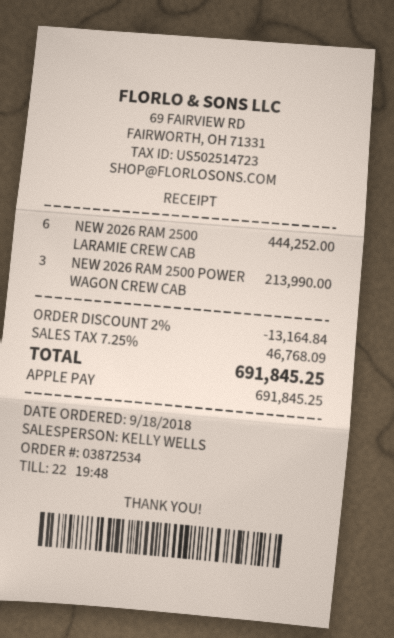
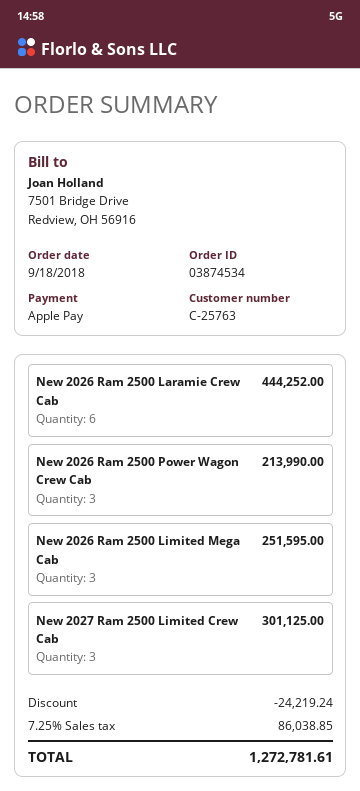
order number: 03872534 -> 03874534
New 2026 Ram 2500 Limited Mega Cab: none -> 3 for 251595.00
New 2027 Ram 2500 Limited Crew Cab: none -> 3 for 301125.00
discount: 13164.84 -> 24219.24
tax: 7.25% = 46768.09 -> 7.25% = 86038.85
total: 691845.25 -> 1272781.61

